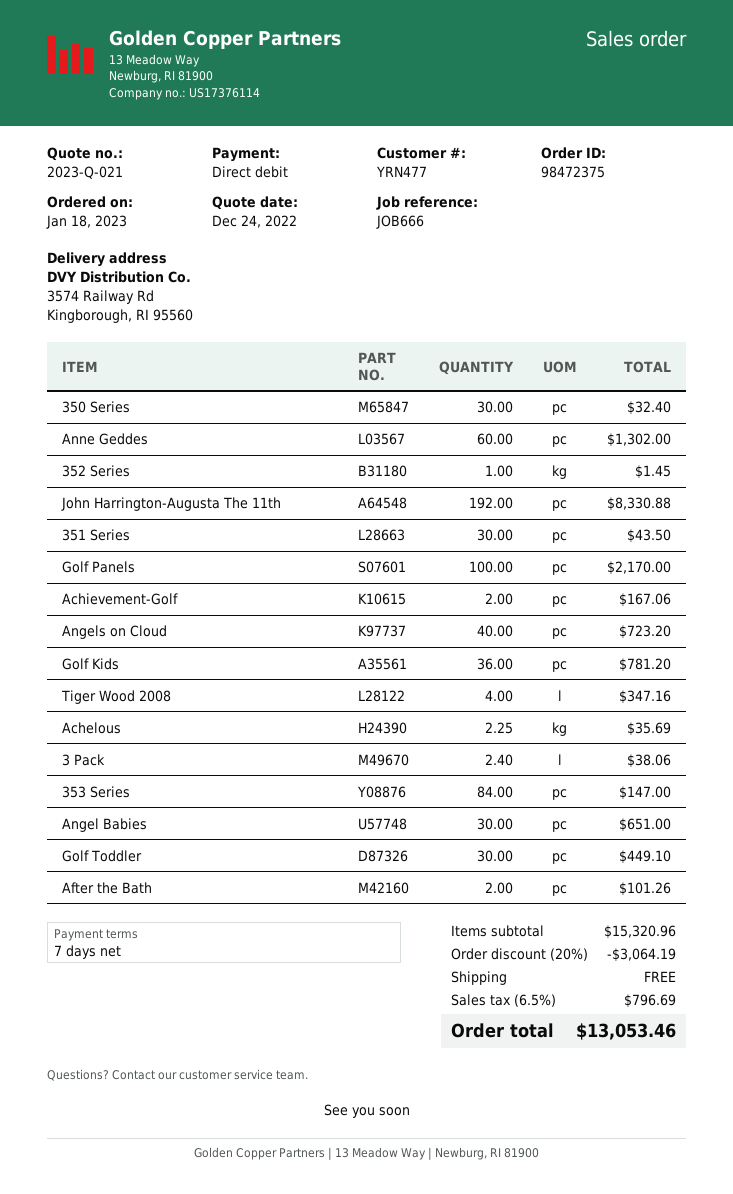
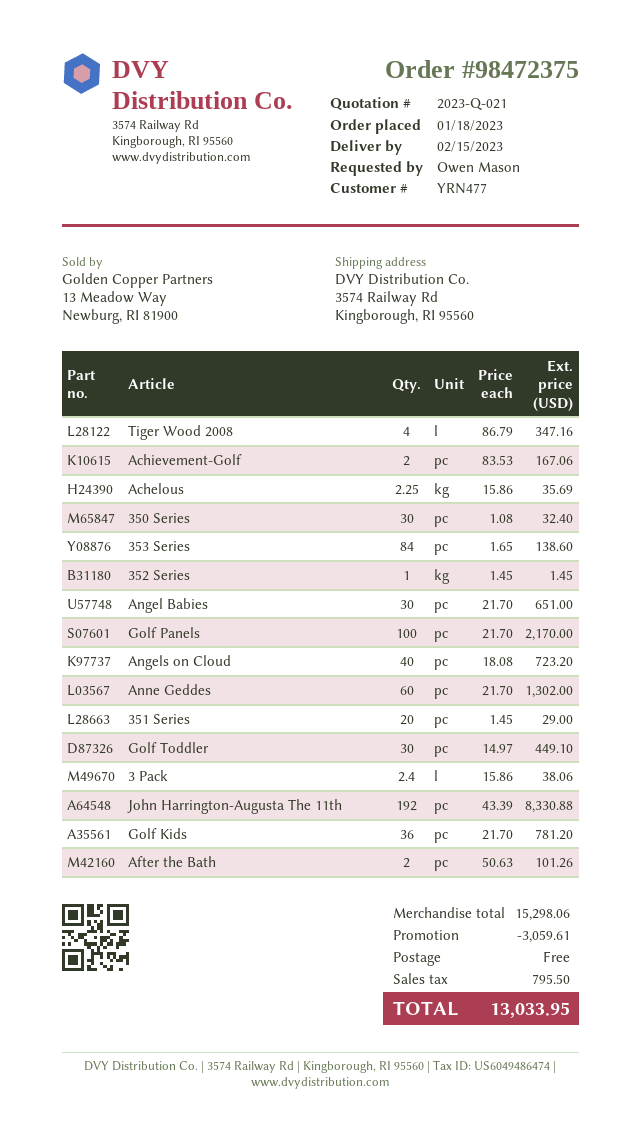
351 Series: 30 for 43.50 -> 20 for 29.00
353 Series: 84 for 147.00 -> 84 for 138.60
subtotal: 15320.96 -> 15298.06
discount: 3064.19 -> 3059.61
tax: 796.69 -> 795.50
total: 13053.46 -> 13033.95

